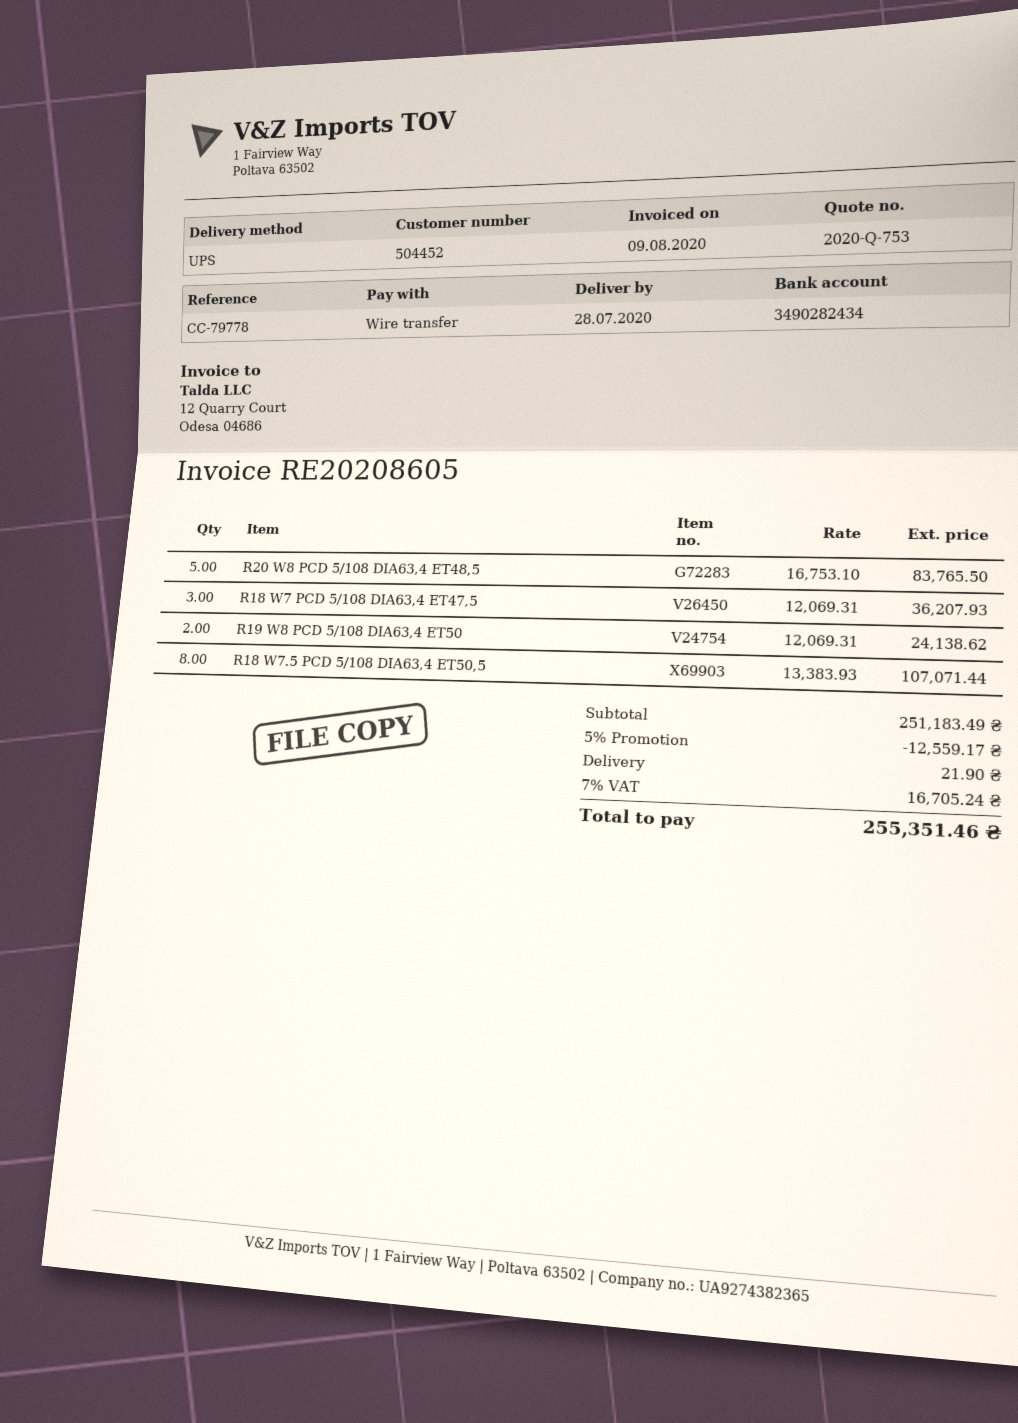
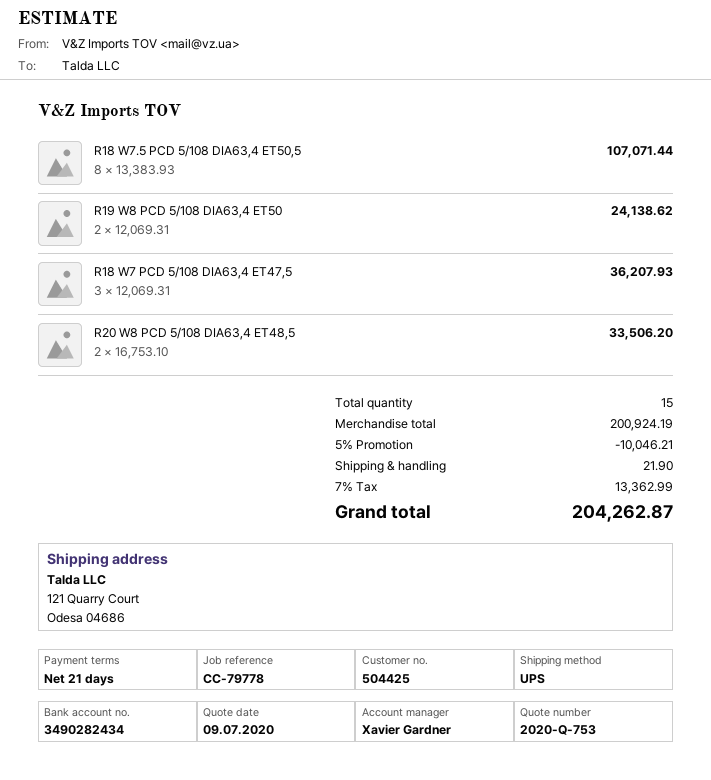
customer number: 504452 -> 504425
R20 W8 PCD 5/108 DIA63,4 ET48,5: 5 x 16753.10 = 83765.50 -> 2 x 16753.10 = 33506.20
subtotal: 251183.49 -> 200924.19
discount: 5% = 12559.17 -> 5% = 10046.21
tax: 7% = 16705.24 -> 7% = 13362.99
total: 255351.46 -> 204262.87

